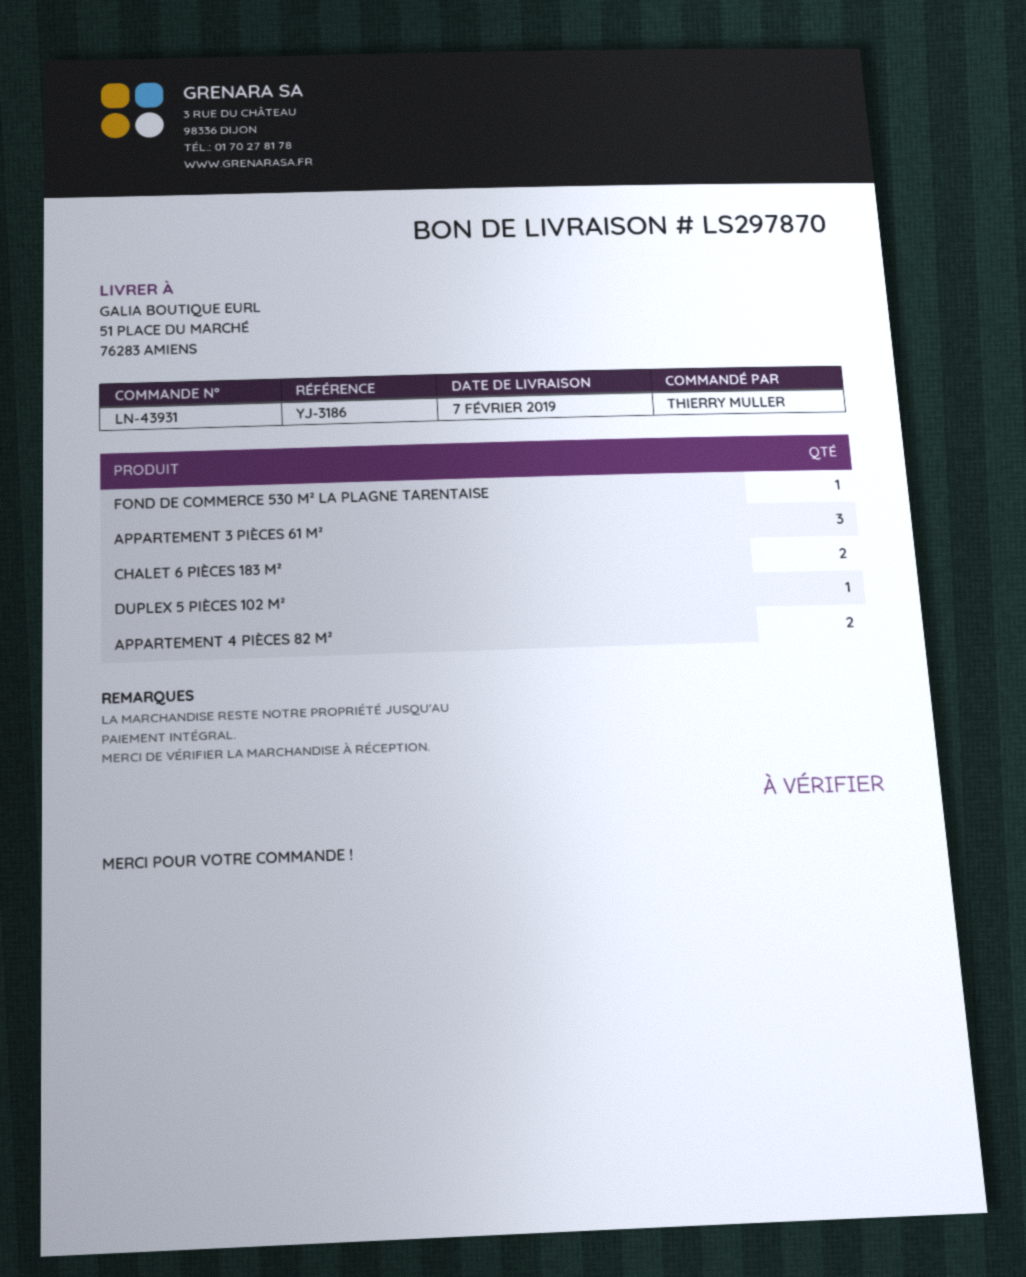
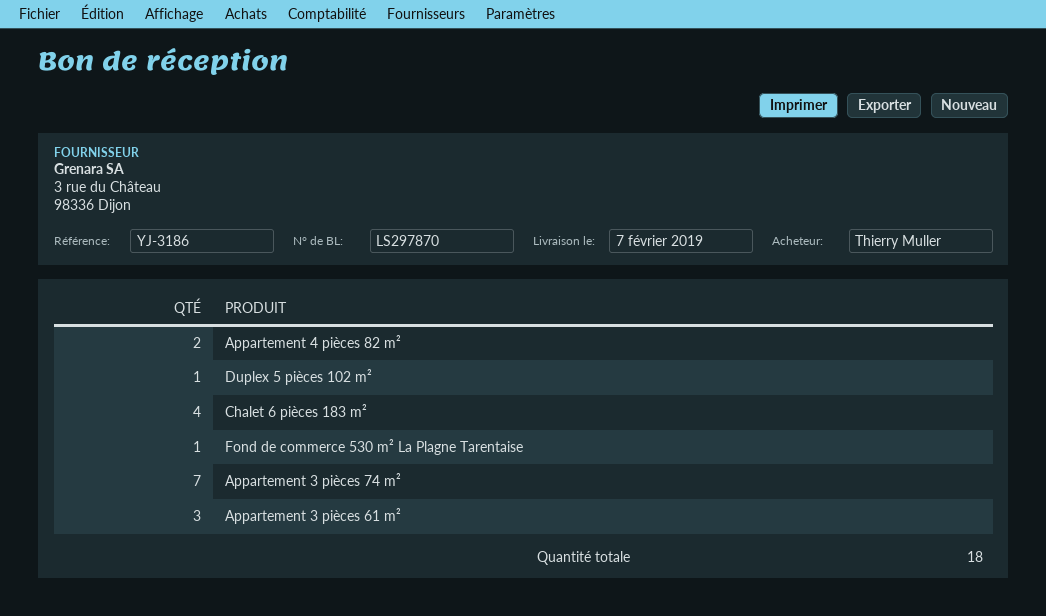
CHALET 6 PIÈCES 183 M²: 2 -> 4
Appartement 3 pièces 74 m²: none -> 7

